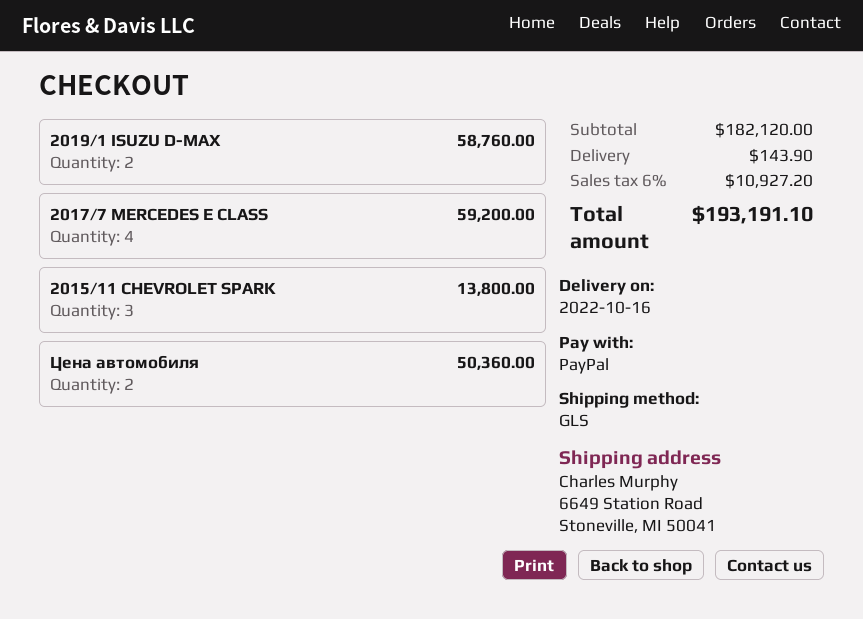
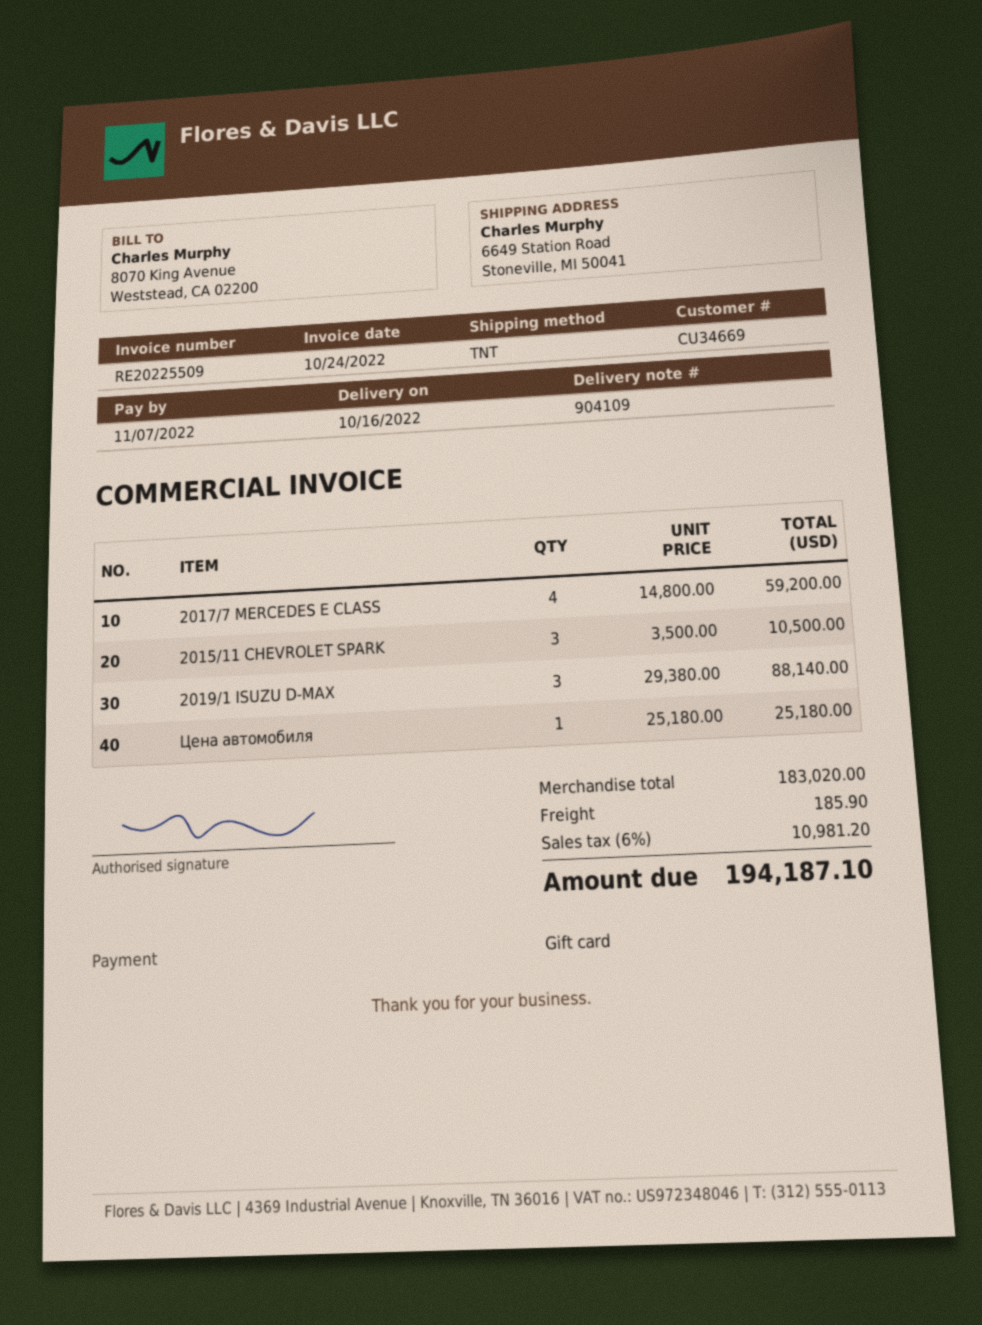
payment method: PayPal -> gift card
shipping method: GLS -> TNT
2019/1 ISUZU D-MAX: 2 for 58760.00 -> 3 for 88140.00
2015/11 CHEVROLET SPARK: 3 for 13800.00 -> 3 for 10500.00
Цена автомобиля: 2 for 50360.00 -> 1 for 25180.00
subtotal: 182120.00 -> 183020.00
shipping: 143.90 -> 185.90
tax: 6% = 10927.20 -> 6% = 10981.20
total: 193191.10 -> 194187.10

